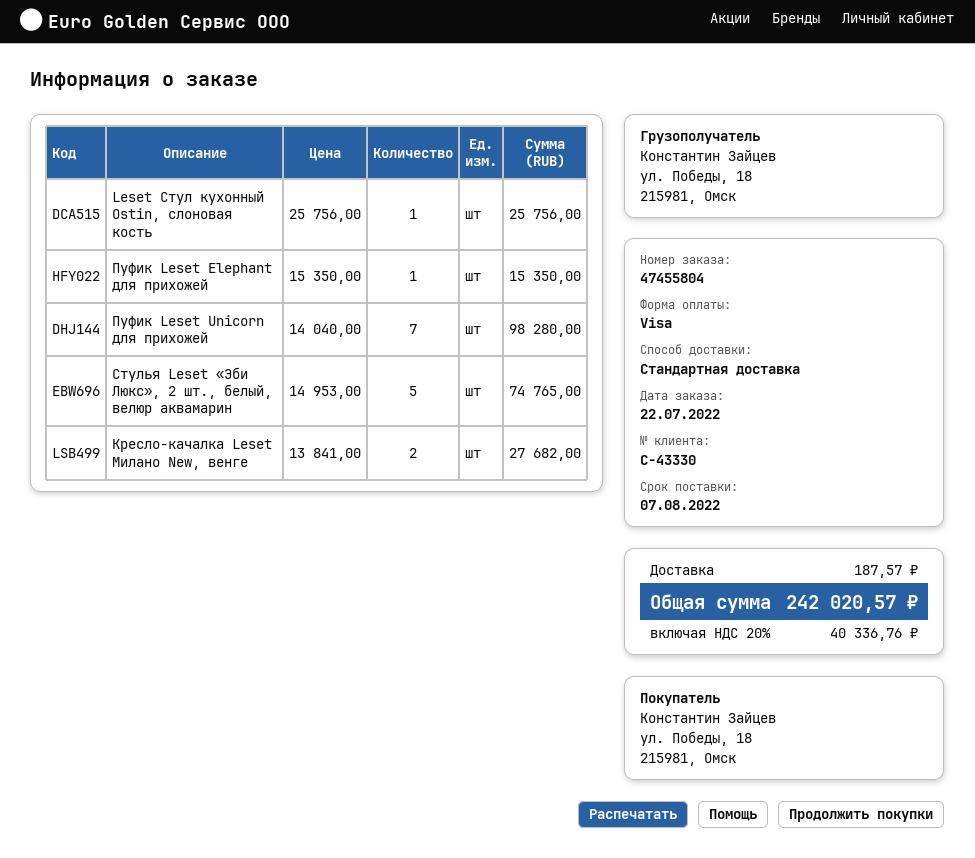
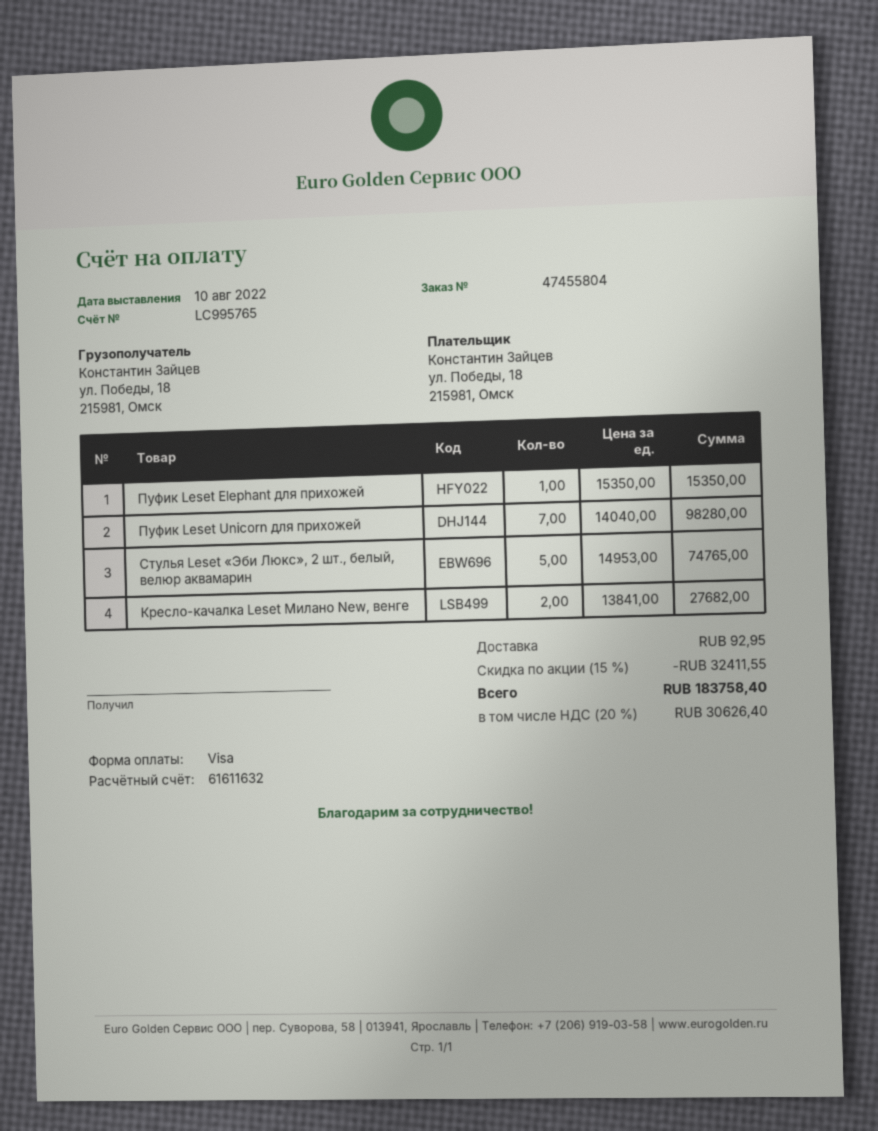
Leset Стул кухонный Ostin, слоновая кость: 1 x 25756.00 = 25756.00 -> none
discount: none -> 15% = 32411.55
shipping: 187.57 -> 92.95
tax: 20% = 40336.76 -> 20% = 30626.40
total: 242020.57 -> 183758.40

